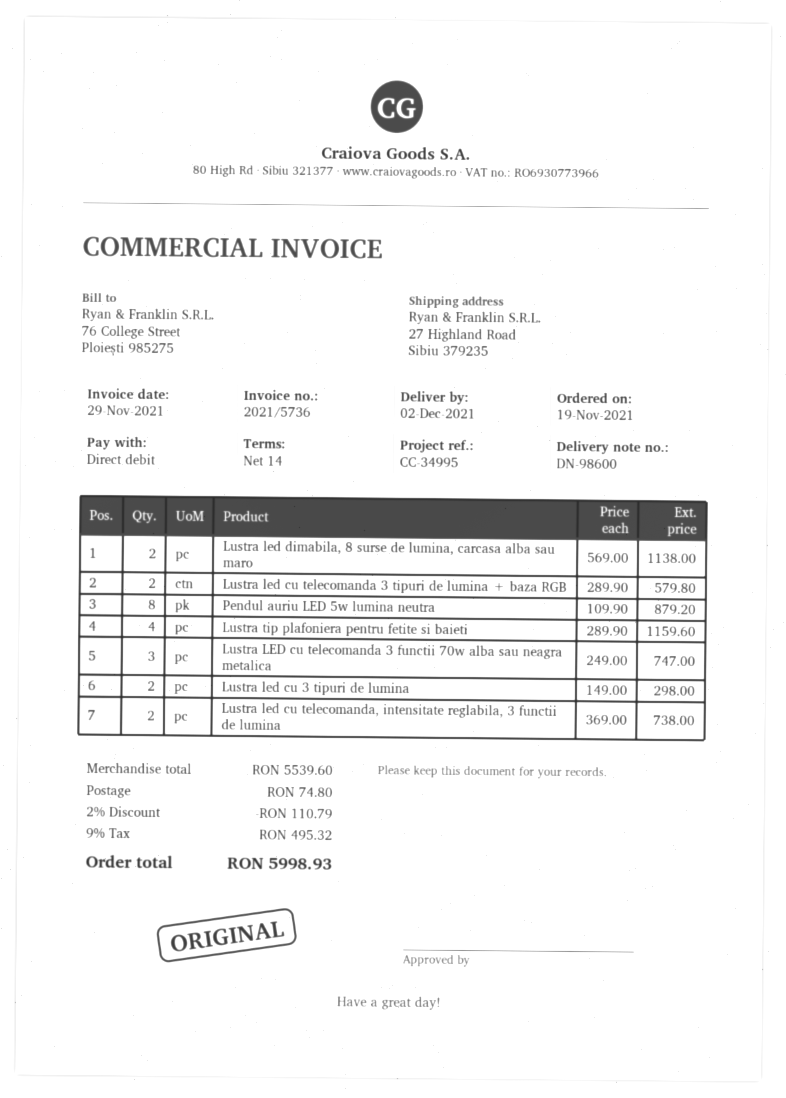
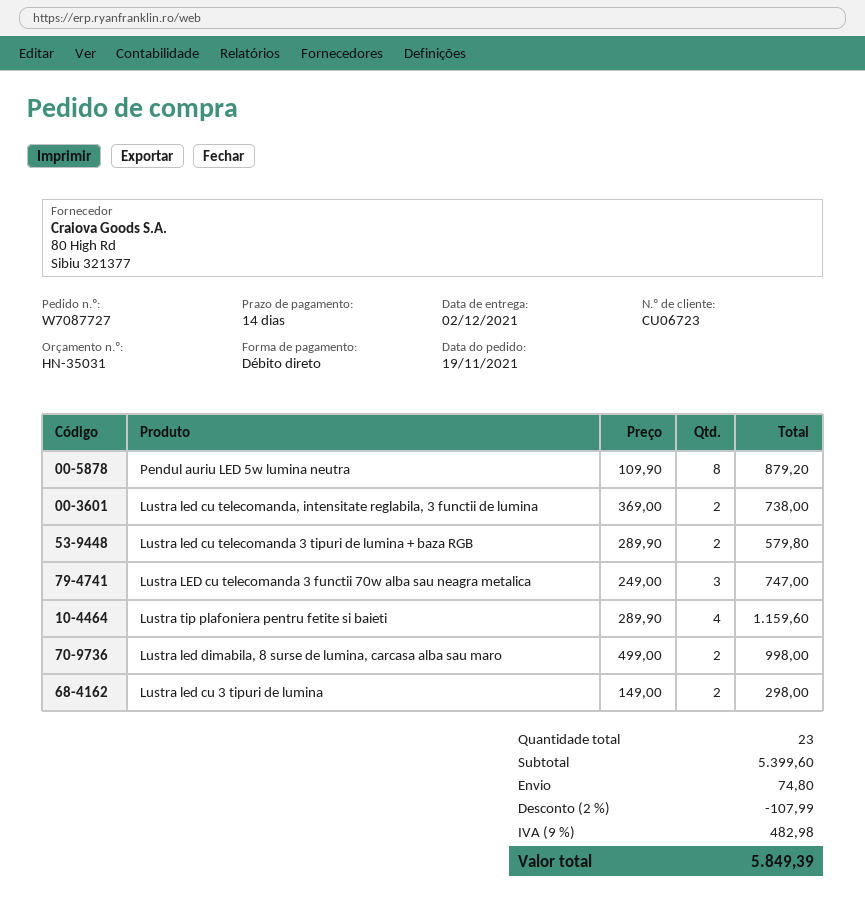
Lustra led dimabila, 8 surse de lumina, carcasa alba sau maro: 2 x 569.00 = 1138.00 -> 2 x 499.00 = 998.00
subtotal: 5539.60 -> 5399.60
discount: 2% = 110.79 -> 2% = 107.99
tax: 9% = 495.32 -> 9% = 482.98
total: 5998.93 -> 5849.39

